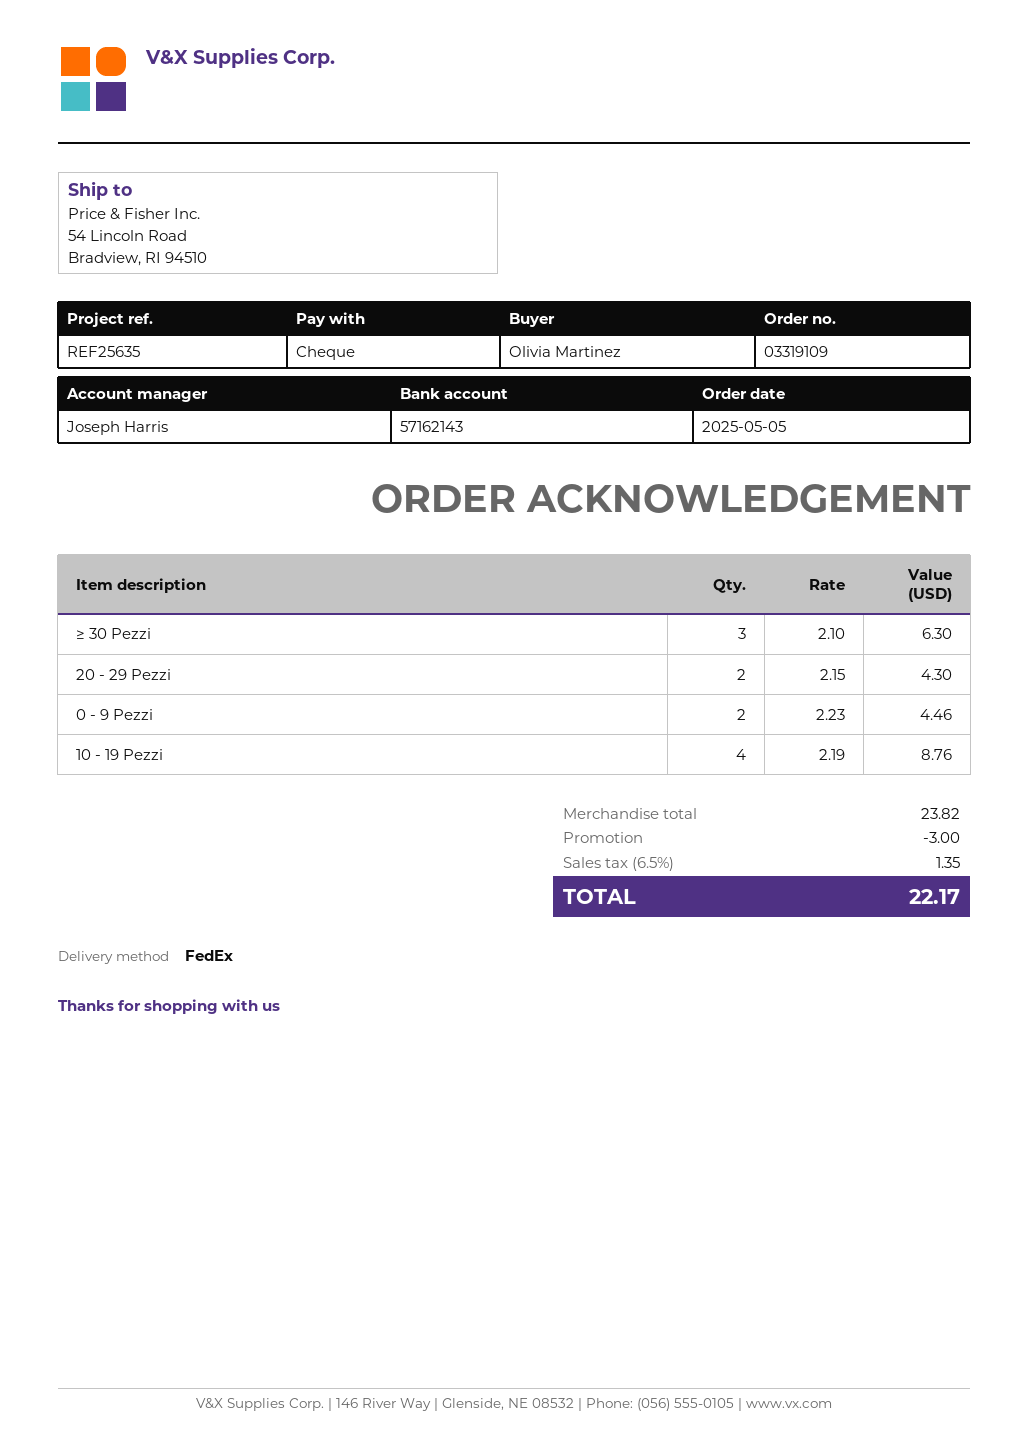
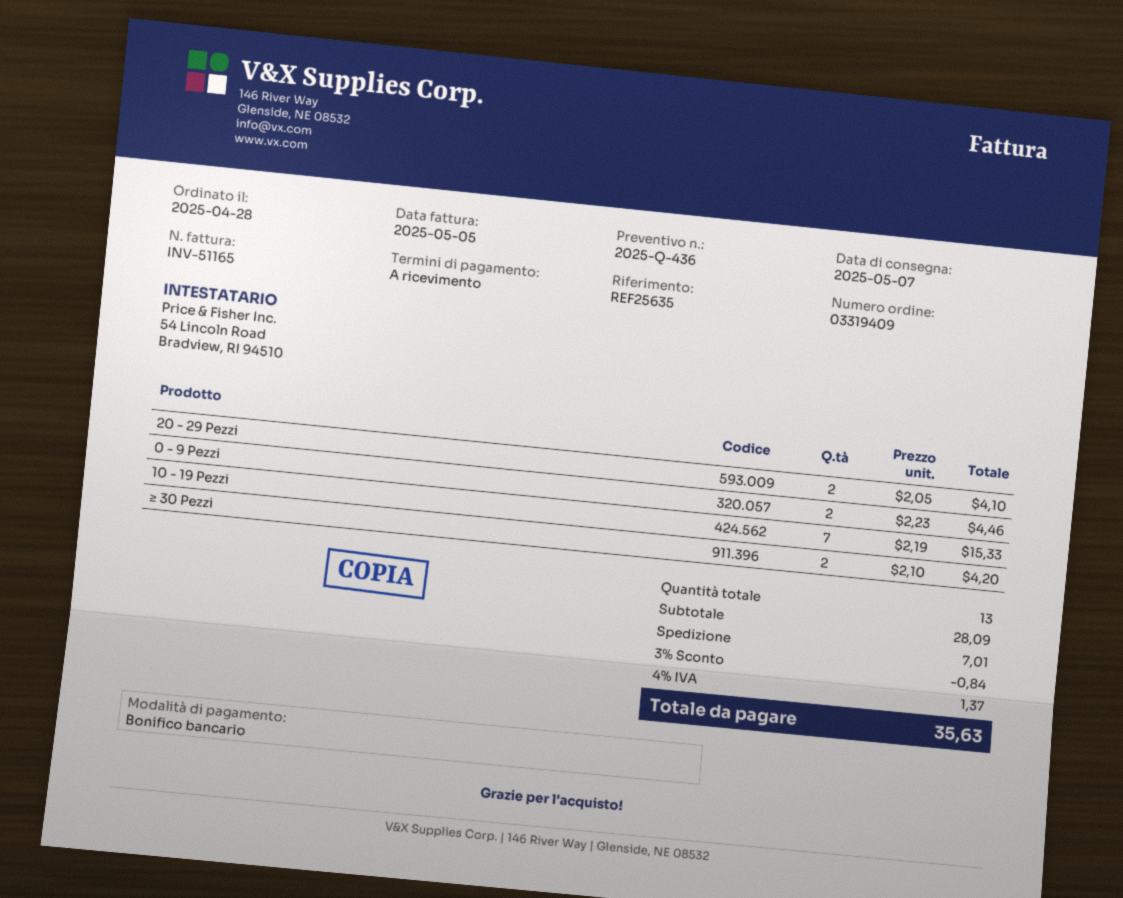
order number: 03319109 -> 03319409
order date: 2025-05-05 -> 2025-04-28
payment method: cheque -> bank transfer
≥ 30 Pezzi: 3 x 2.10 = 6.30 -> 2 x 2.10 = 4.20
20 - 29 Pezzi: 2 x 2.15 = 4.30 -> 2 x 2.05 = 4.10
10 - 19 Pezzi: 4 x 2.19 = 8.76 -> 7 x 2.19 = 15.33
subtotal: 23.82 -> 28.09
discount: 3.00 -> 0.84
shipping: none -> 7.01
tax: 6.5% = 1.35 -> 4% = 1.37
total: 22.17 -> 35.63

